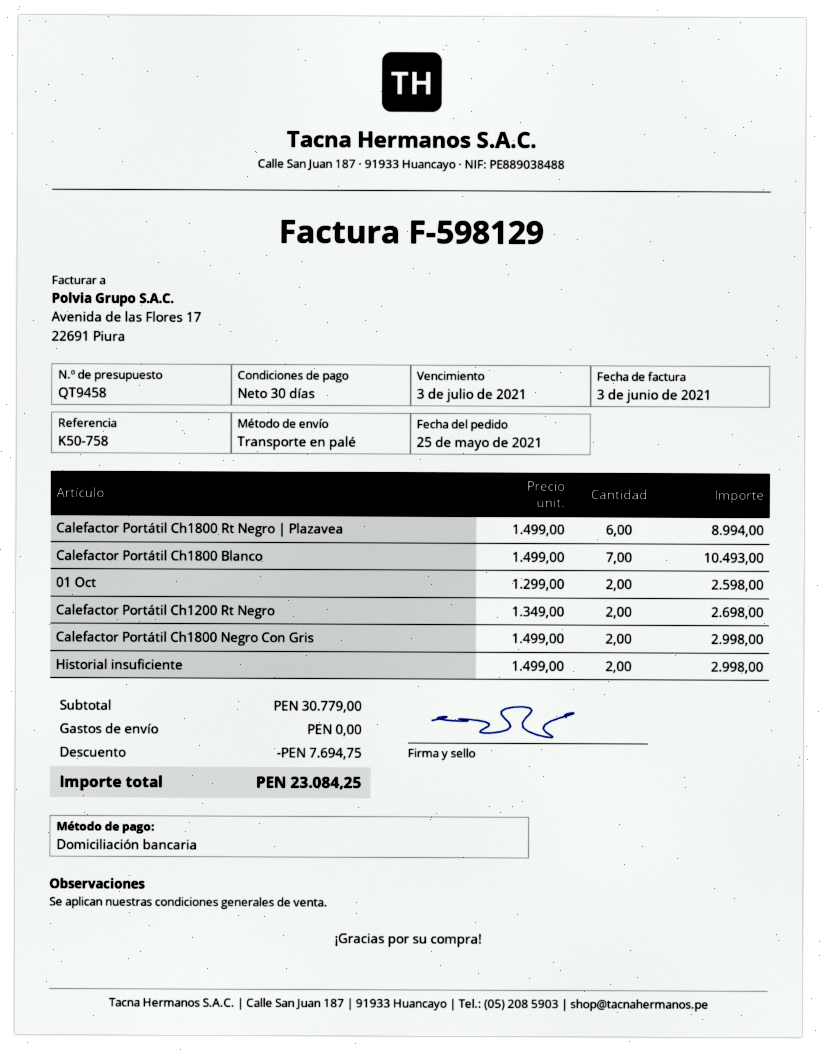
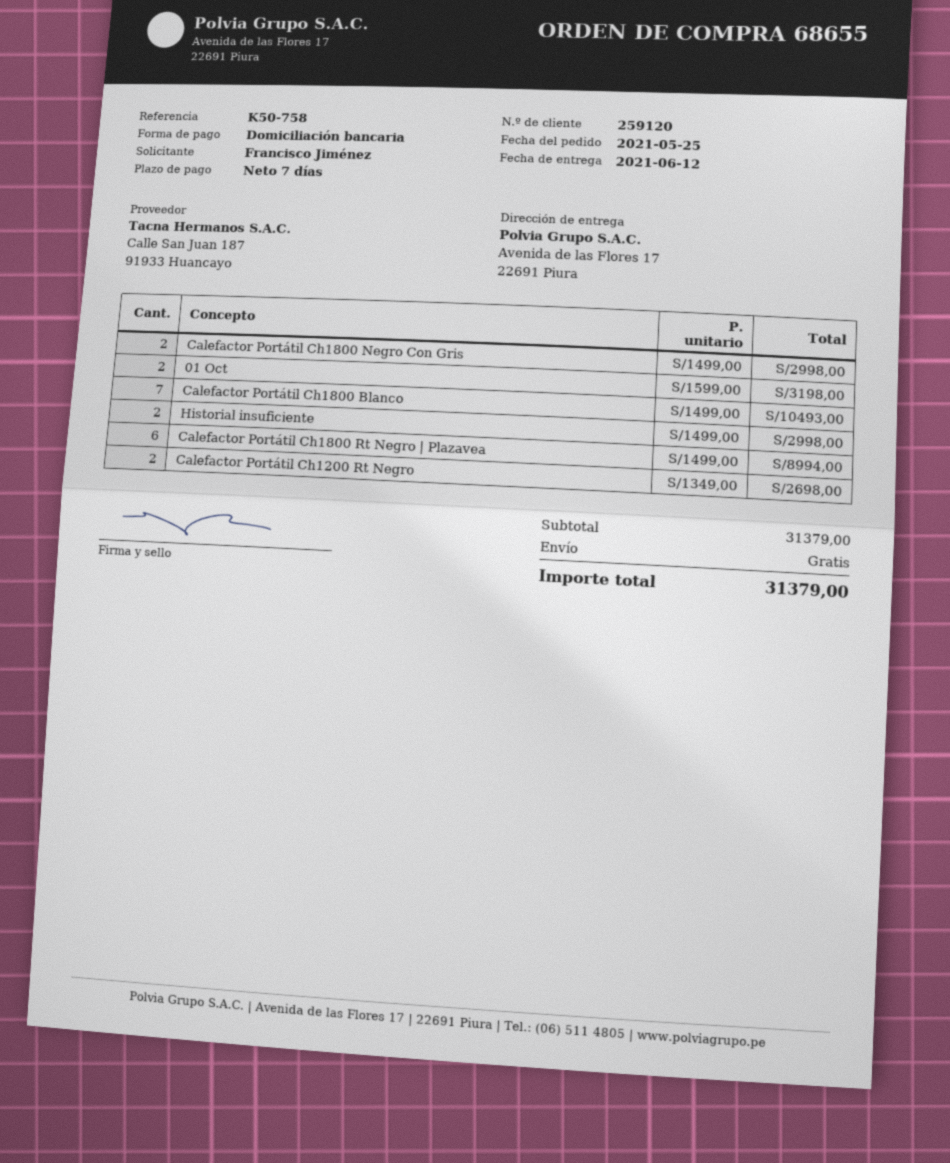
payment terms: 30 days -> 7 days
01 Oct: 2 x 1299.00 = 2598.00 -> 2 x 1599.00 = 3198.00
subtotal: 30779.00 -> 31379.00
discount: 7694.75 -> none
total: 23084.25 -> 31379.00

